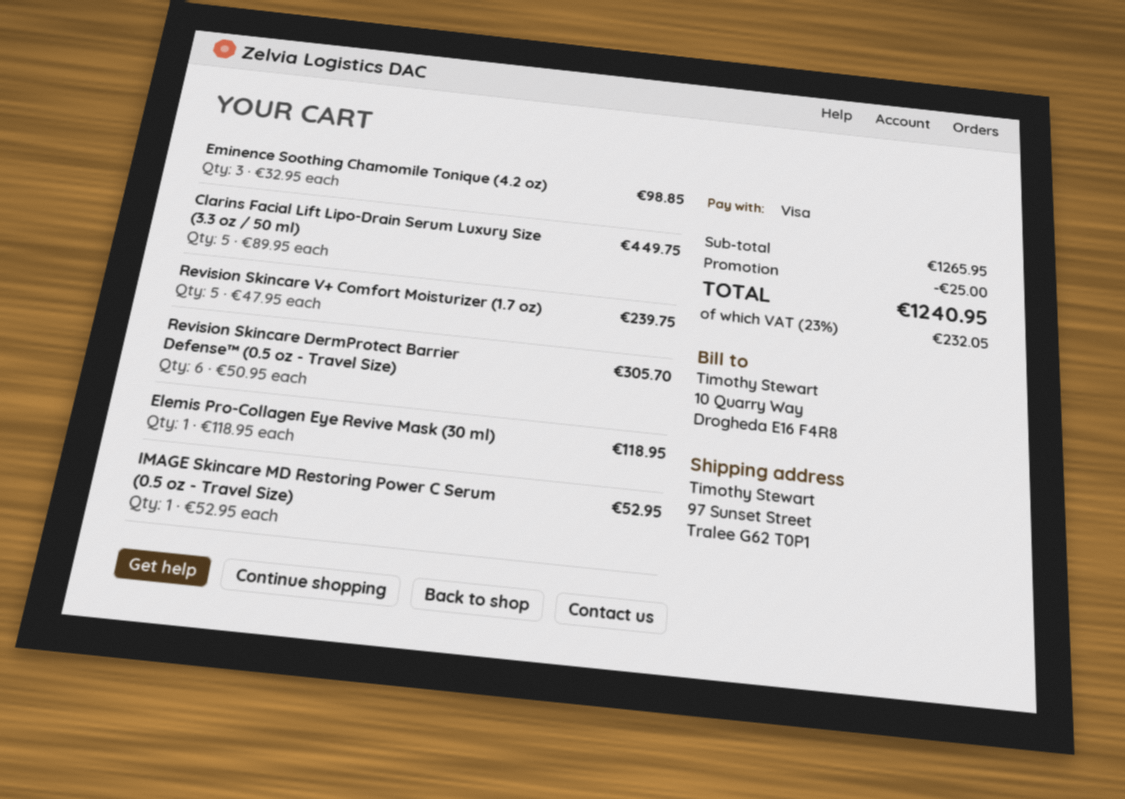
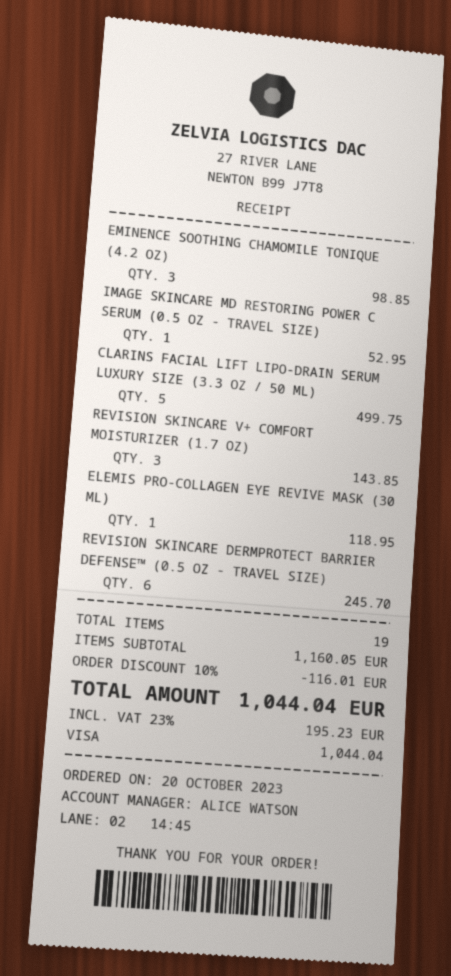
Clarins Facial Lift Lipo-Drain Serum Luxury Size (3.3 oz / 50 ml): 5 for 449.75 -> 5 for 499.75
Revision Skincare V+ Comfort Moisturizer (1.7 oz): 5 for 239.75 -> 3 for 143.85
Revision Skincare DermProtect Barrier Defense™ (0.5 oz - Travel Size): 6 for 305.70 -> 6 for 245.70
subtotal: 1265.95 -> 1160.05
discount: 25.00 -> 116.01
tax: 23% = 232.05 -> 23% = 195.23
total: 1240.95 -> 1044.04

